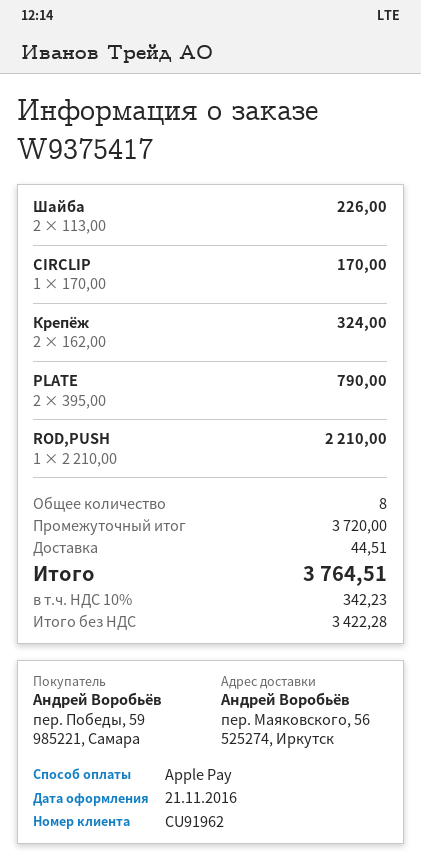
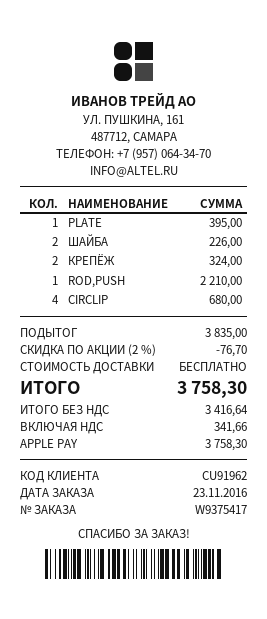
order date: 2016-11-21 -> 2016-11-23
CIRCLIP: 1 for 170.00 -> 4 for 680.00
PLATE: 2 for 790.00 -> 1 for 395.00
subtotal: 3720.00 -> 3835.00
discount: none -> 2% = 76.70
shipping: 44.51 -> 0.00
net: 3422.28 -> 3416.64
tax: 342.23 -> 341.66
total: 3764.51 -> 3758.30

